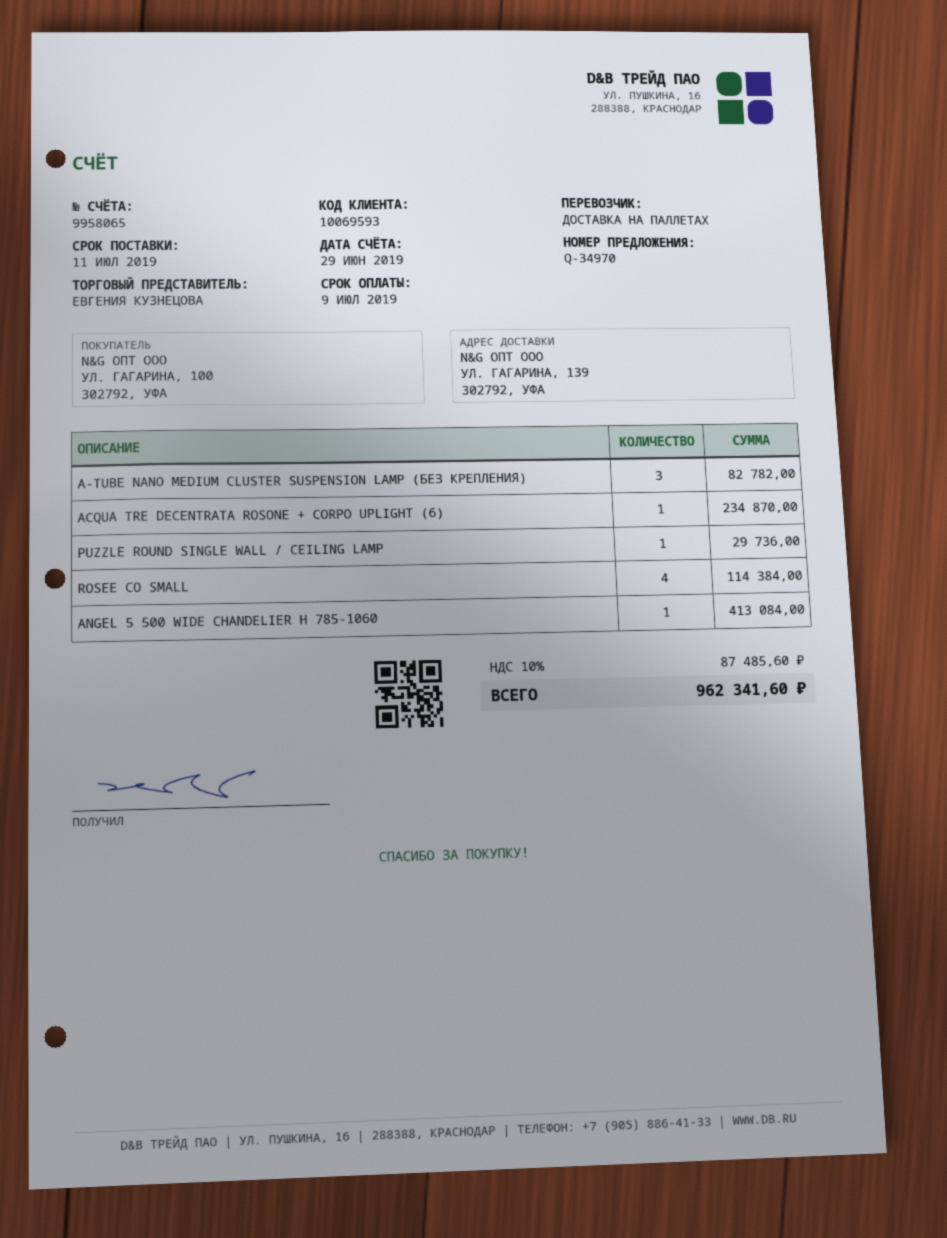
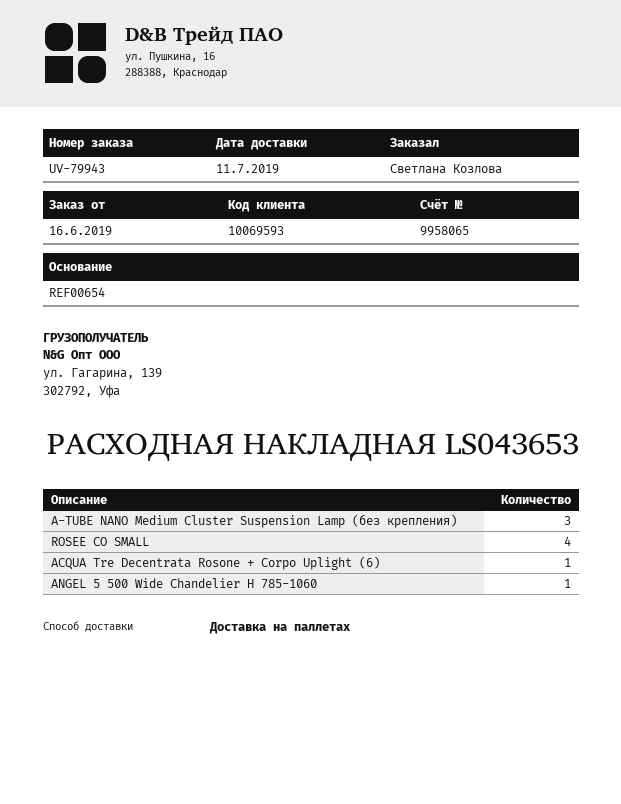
PUZZLE ROUND SINGLE WALL / CEILING LAMP: 1 -> none

